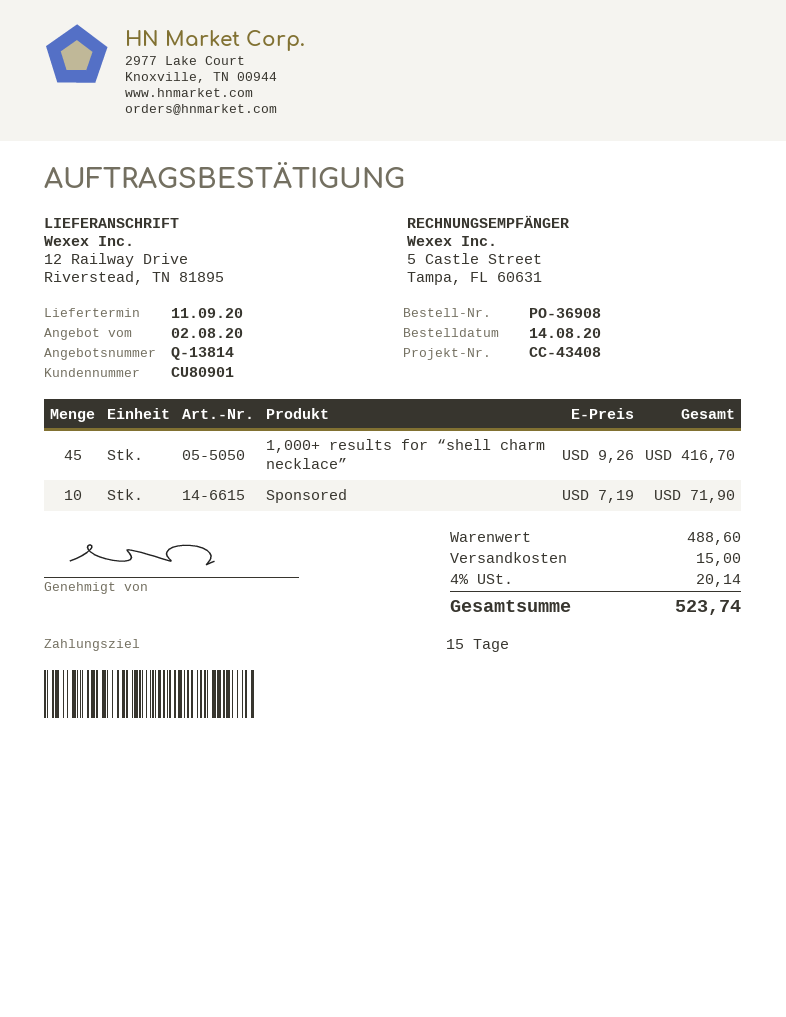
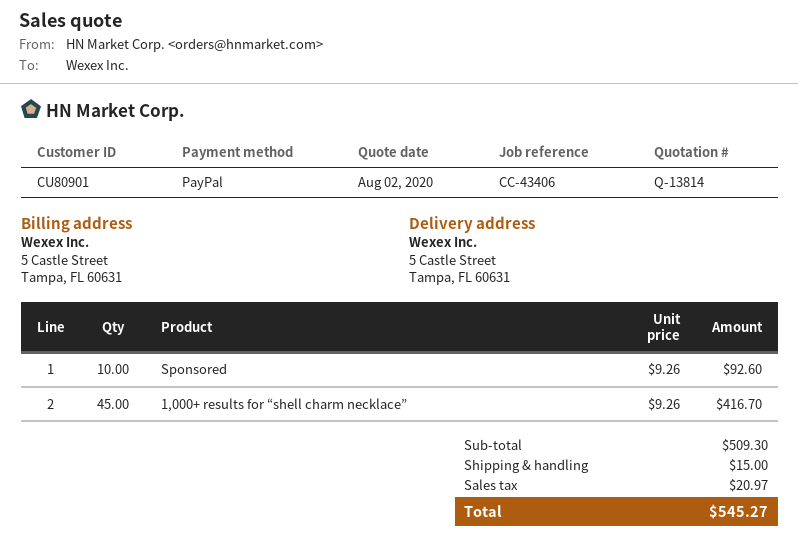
reference: CC-43408 -> CC-43406
ship to: 12 Railway Drive, Riverstead, TN 81895 -> 5 Castle Street, Tampa, FL 60631
Sponsored: 10 x 7.19 = 71.90 -> 10 x 9.26 = 92.60
subtotal: 488.60 -> 509.30
tax: 20.14 -> 20.97
total: 523.74 -> 545.27

